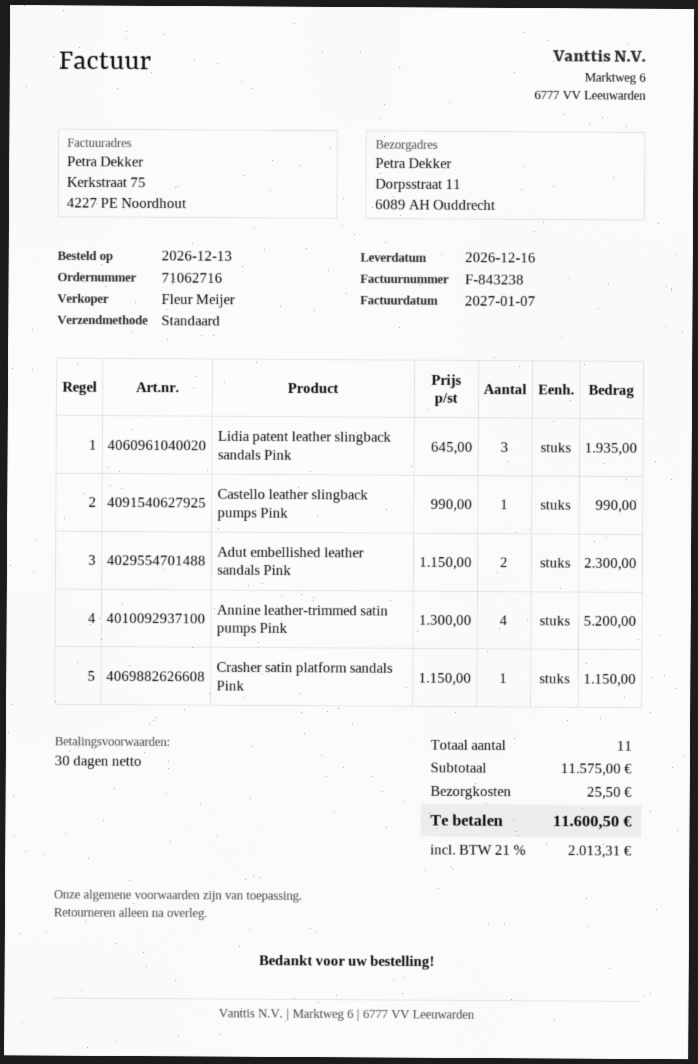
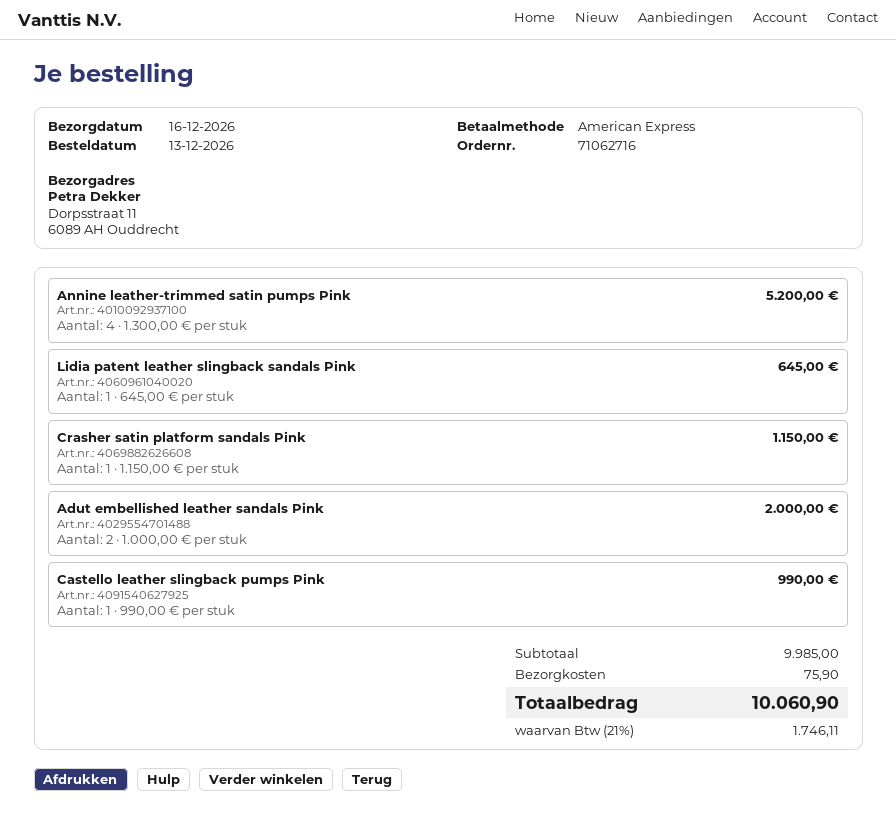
Lidia patent leather slingback sandals Pink: 3 x 645.00 = 1935.00 -> 1 x 645.00 = 645.00
Adut embellished leather sandals Pink: 2 x 1150.00 = 2300.00 -> 2 x 1000.00 = 2000.00
subtotal: 11575.00 -> 9985.00
shipping: 25.50 -> 75.90
tax: 21% = 2013.31 -> 21% = 1746.11
total: 11600.50 -> 10060.90

